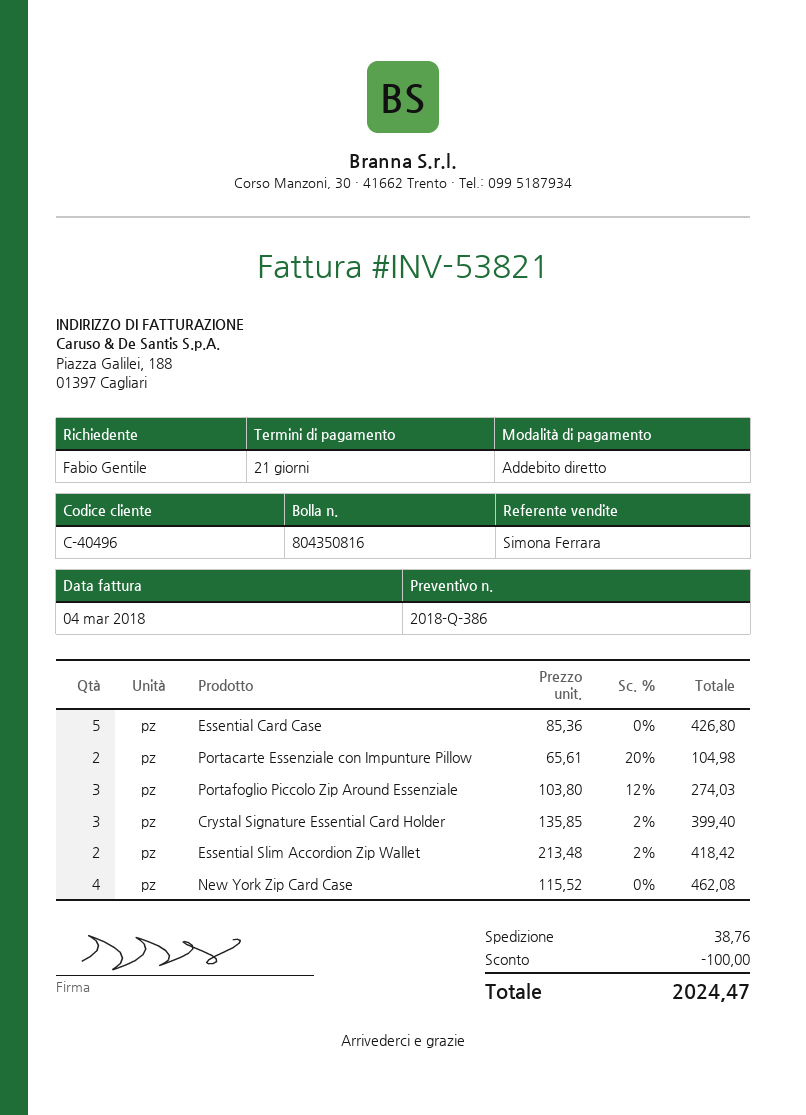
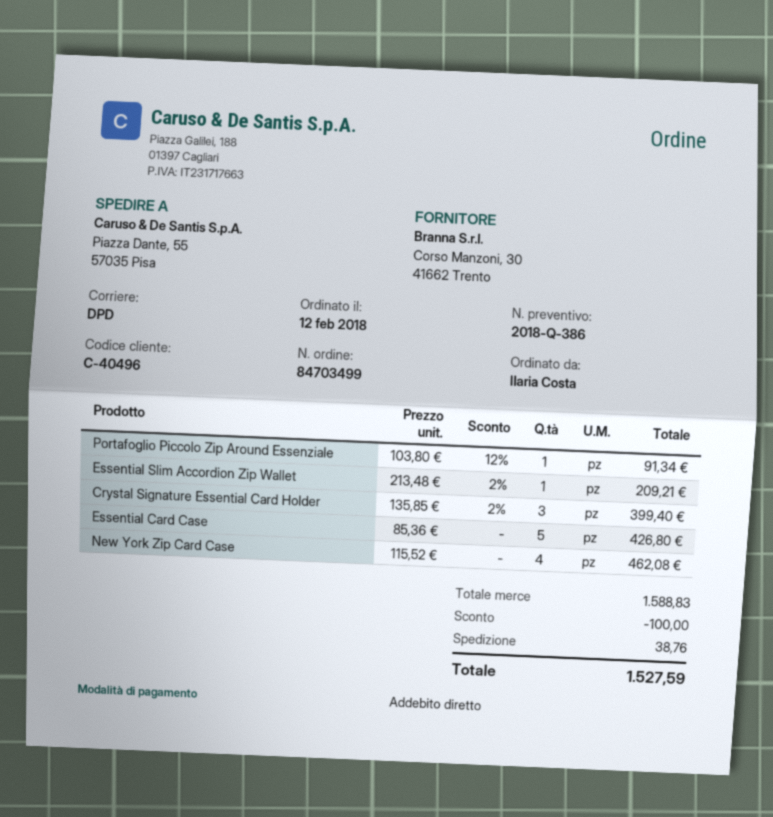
ordered by: Fabio Gentile -> Ilaria Costa
Portacarte Essenziale con Impunture Pillow: 2 x 65.61 - 20% = 104.98 -> none
Portafoglio Piccolo Zip Around Essenziale: 3 x 103.80 - 12% = 274.03 -> 1 x 103.80 - 12% = 91.34
Essential Slim Accordion Zip Wallet: 2 x 213.48 - 2% = 418.42 -> 1 x 213.48 - 2% = 209.21
total: 2024.47 -> 1527.59

